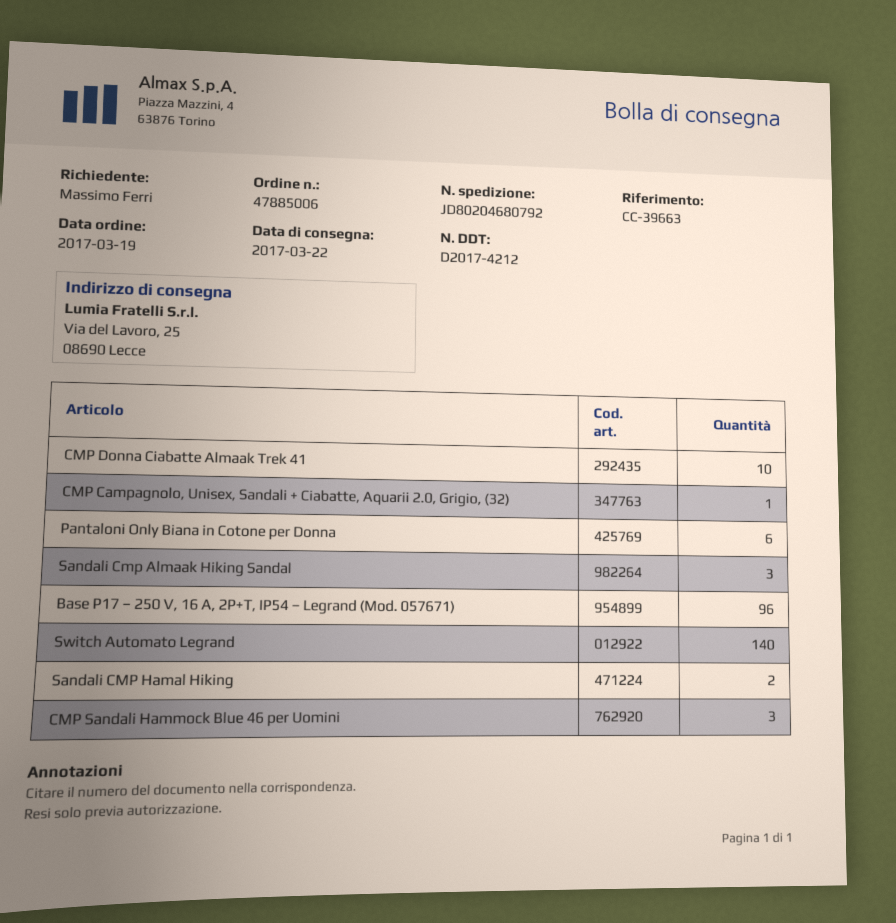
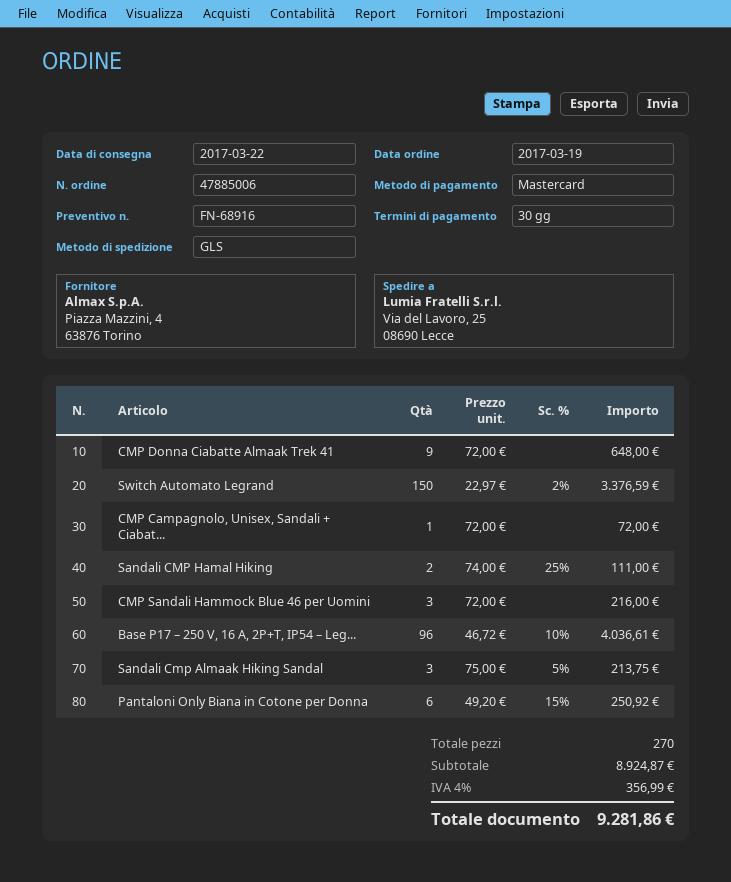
CMP Donna Ciabatte Almaak Trek 41: 10 -> 9
Switch Automato Legrand: 140 -> 150

